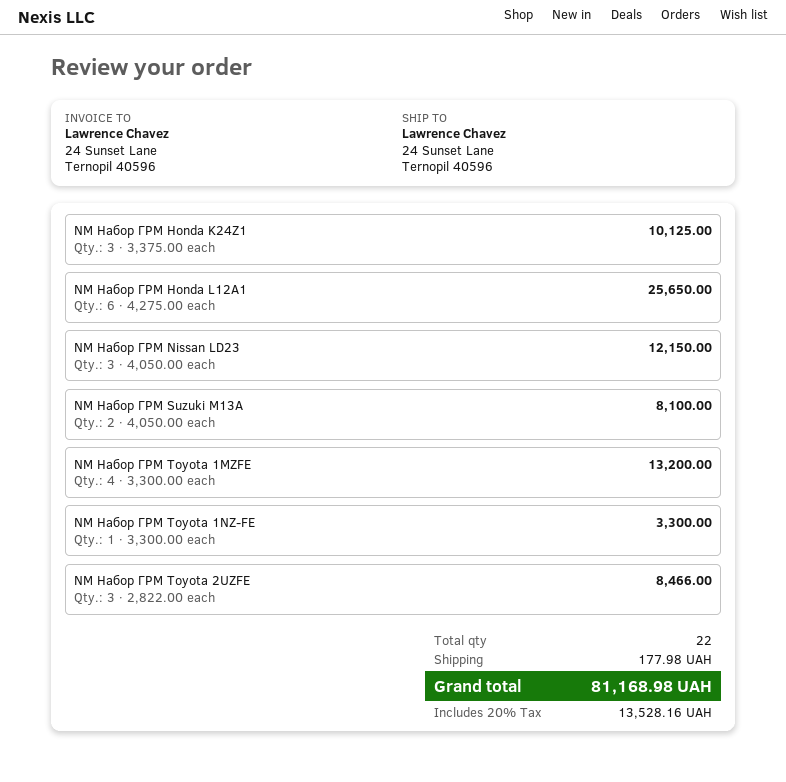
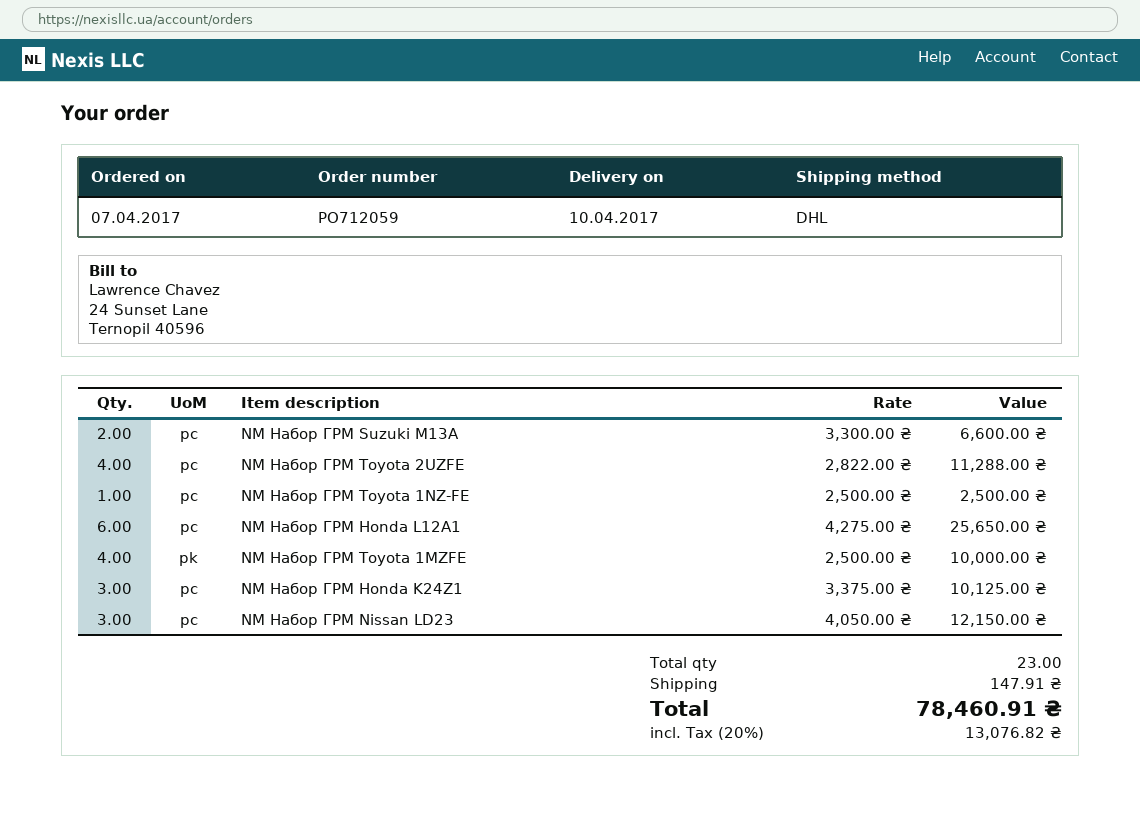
NM Набор ГРМ Suzuki M13A: 2 x 4050.00 = 8100.00 -> 2 x 3300.00 = 6600.00
NM Набор ГРМ Toyota 1MZFE: 4 x 3300.00 = 13200.00 -> 4 x 2500.00 = 10000.00
NM Набор ГРМ Toyota 1NZ-FE: 1 x 3300.00 = 3300.00 -> 1 x 2500.00 = 2500.00
NM Набор ГРМ Toyota 2UZFE: 3 x 2822.00 = 8466.00 -> 4 x 2822.00 = 11288.00
total quantity: 22 -> 23
shipping: 177.98 -> 147.91
tax: 20% = 13528.16 -> 20% = 13076.82
total: 81168.98 -> 78460.91

